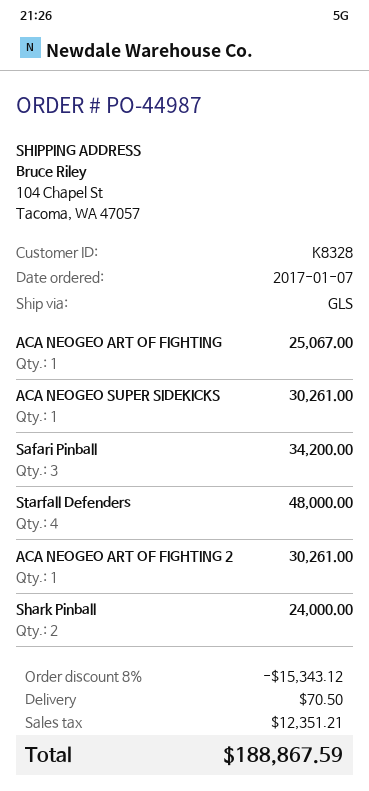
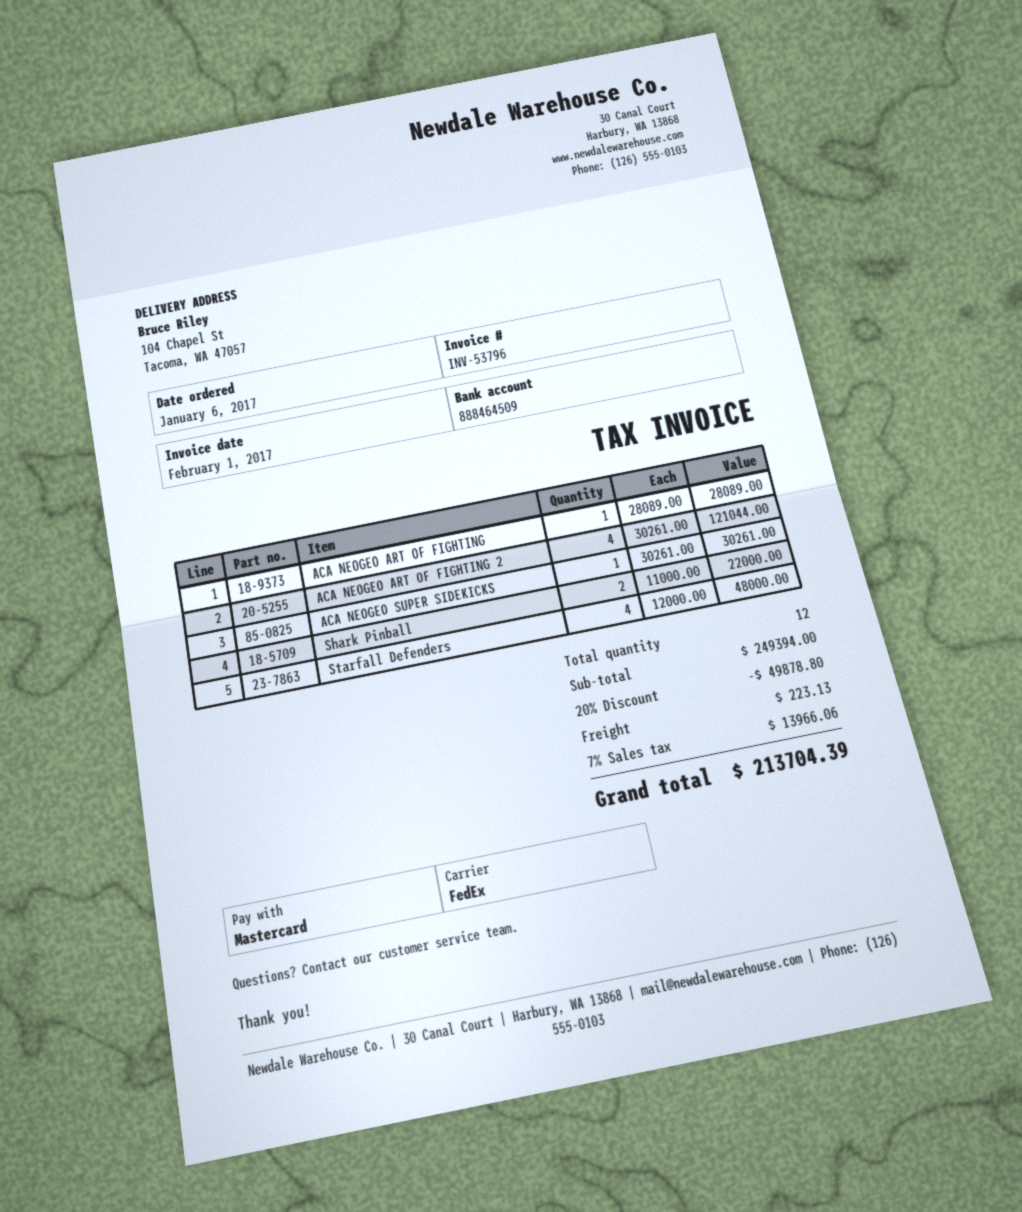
order date: 2017-01-07 -> 2017-01-06
shipping method: GLS -> FedEx
ACA NEOGEO ART OF FIGHTING: 1 for 25067.00 -> 1 for 28089.00
Safari Pinball: 3 for 34200.00 -> none
ACA NEOGEO ART OF FIGHTING 2: 1 for 30261.00 -> 4 for 121044.00
Shark Pinball: 2 for 24000.00 -> 2 for 22000.00
discount: 8% = 15343.12 -> 20% = 49878.80
shipping: 70.50 -> 223.13
tax: 12351.21 -> 13966.06
total: 188867.59 -> 213704.39

